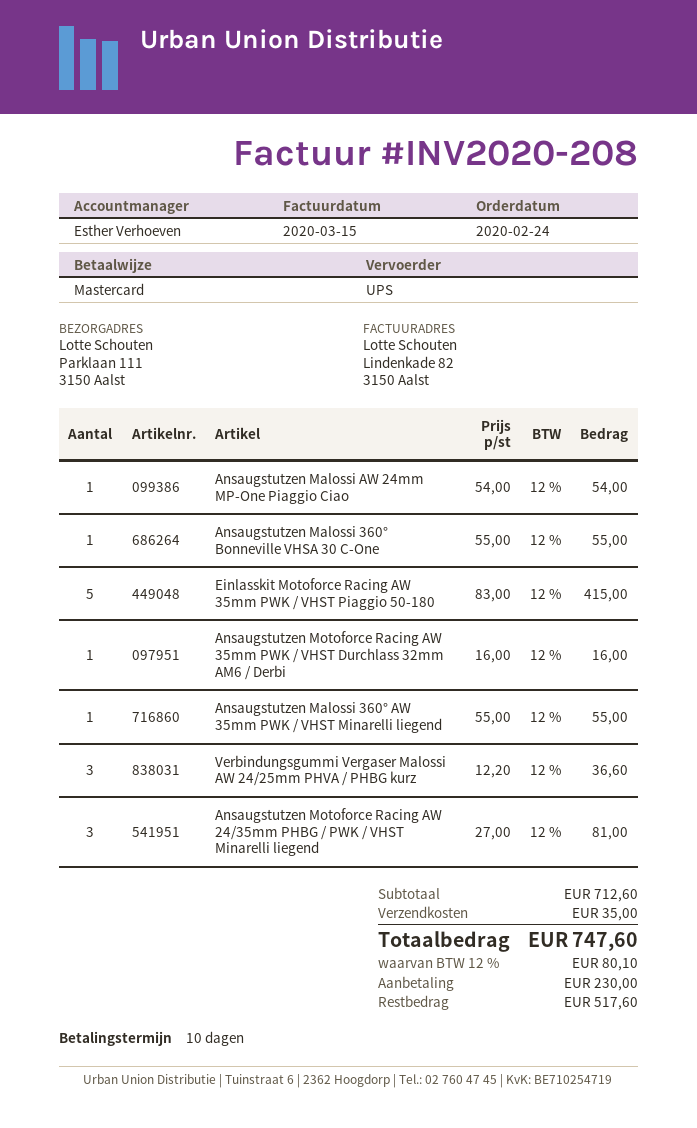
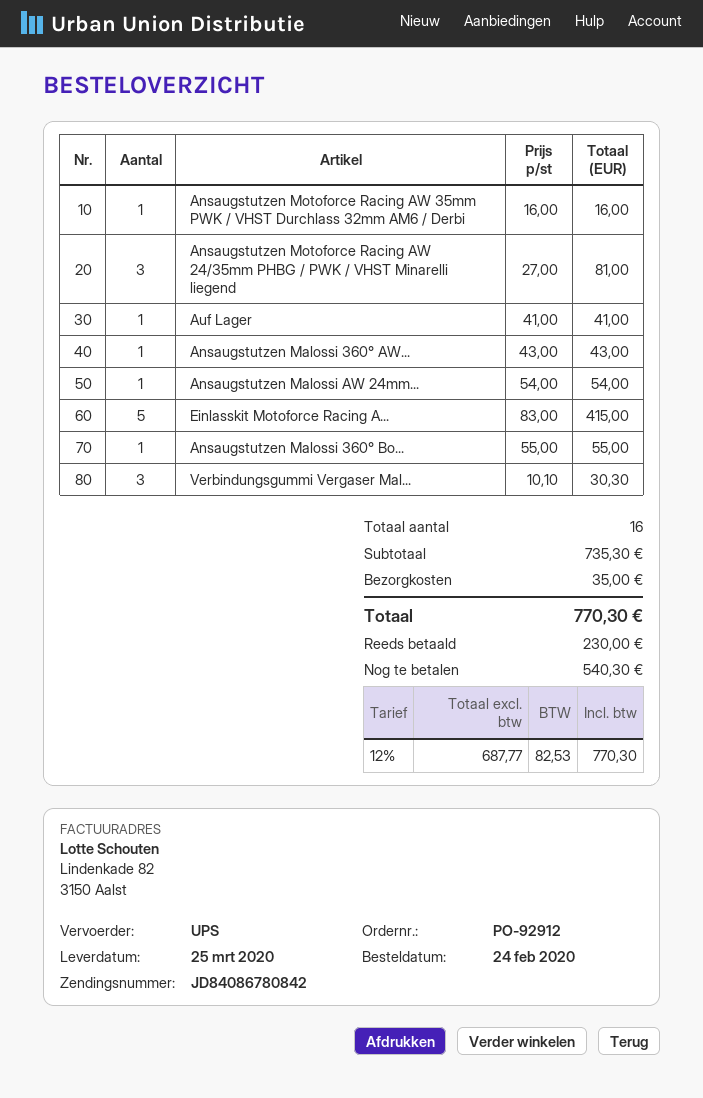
Ansaugstutzen Malossi 360° AW 35mm PWK / VHST Minarelli liegend: 1 x 55.00 = 55.00 -> 1 x 43.00 = 43.00
Verbindungsgummi Vergaser Malossi AW 24/25mm PHVA / PHBG kurz: 3 x 12.20 = 36.60 -> 3 x 10.10 = 30.30
Auf Lager: none -> 1 x 41.00 = 41.00
subtotal: 712.60 -> 735.30
tax: 12% = 80.10 -> 12% = 82.53
total: 747.60 -> 770.30
balance: 517.60 -> 540.30

